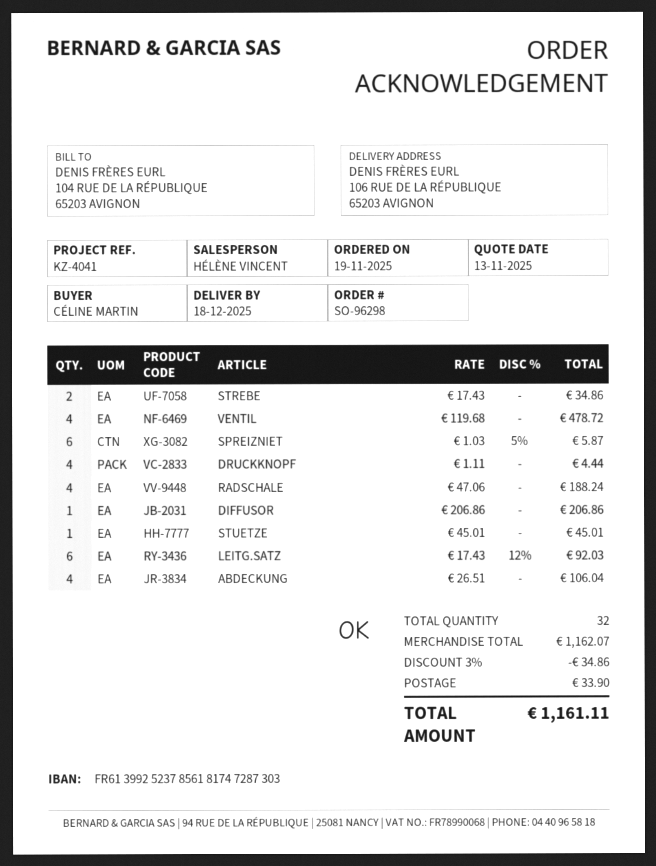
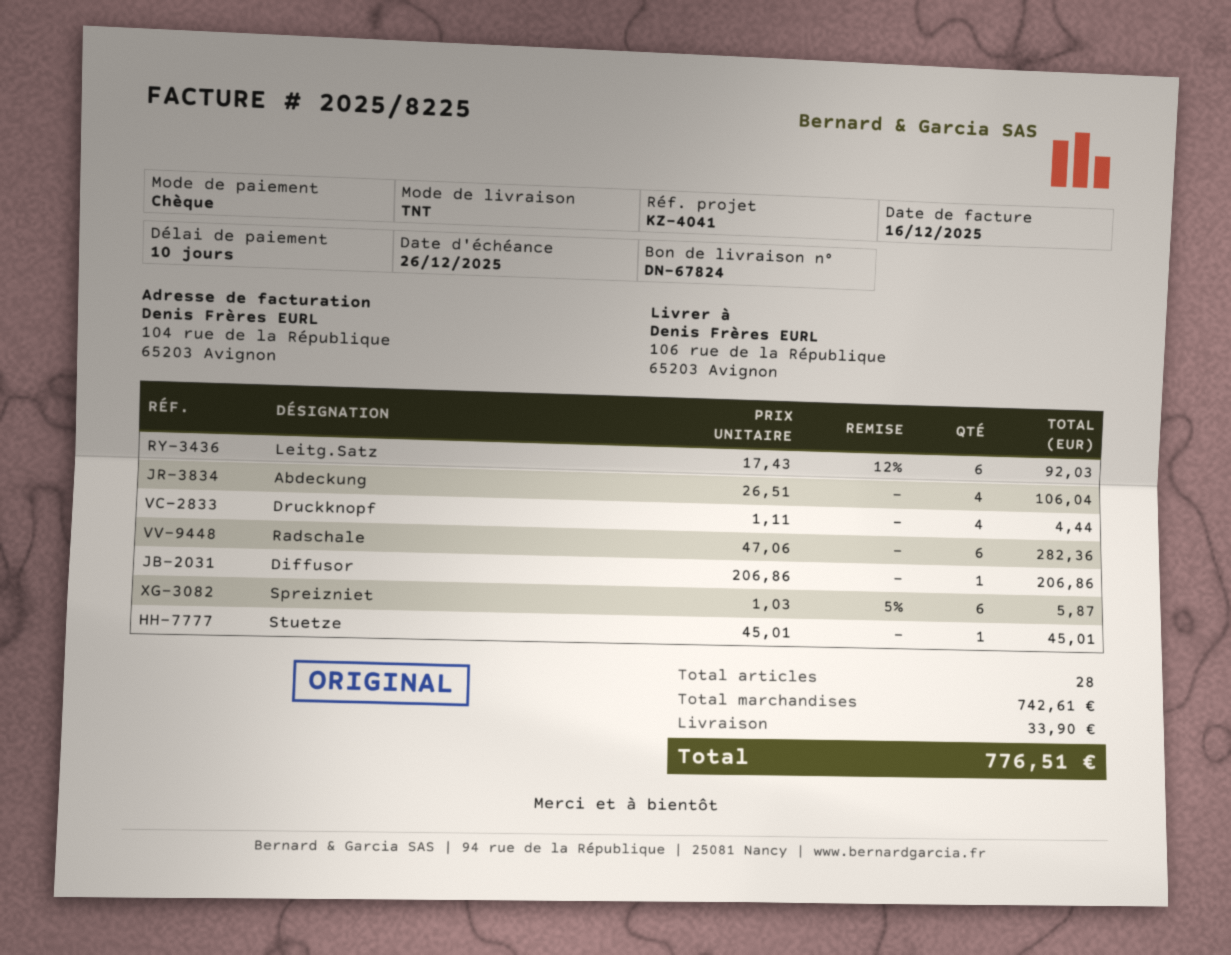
STREBE: 2 x 17.43 = 34.86 -> none
VENTIL: 4 x 119.68 = 478.72 -> none
RADSCHALE: 4 x 47.06 = 188.24 -> 6 x 47.06 = 282.36
total quantity: 32 -> 28
subtotal: 1162.07 -> 742.61
discount: 3% = 34.86 -> none
total: 1161.11 -> 776.51

